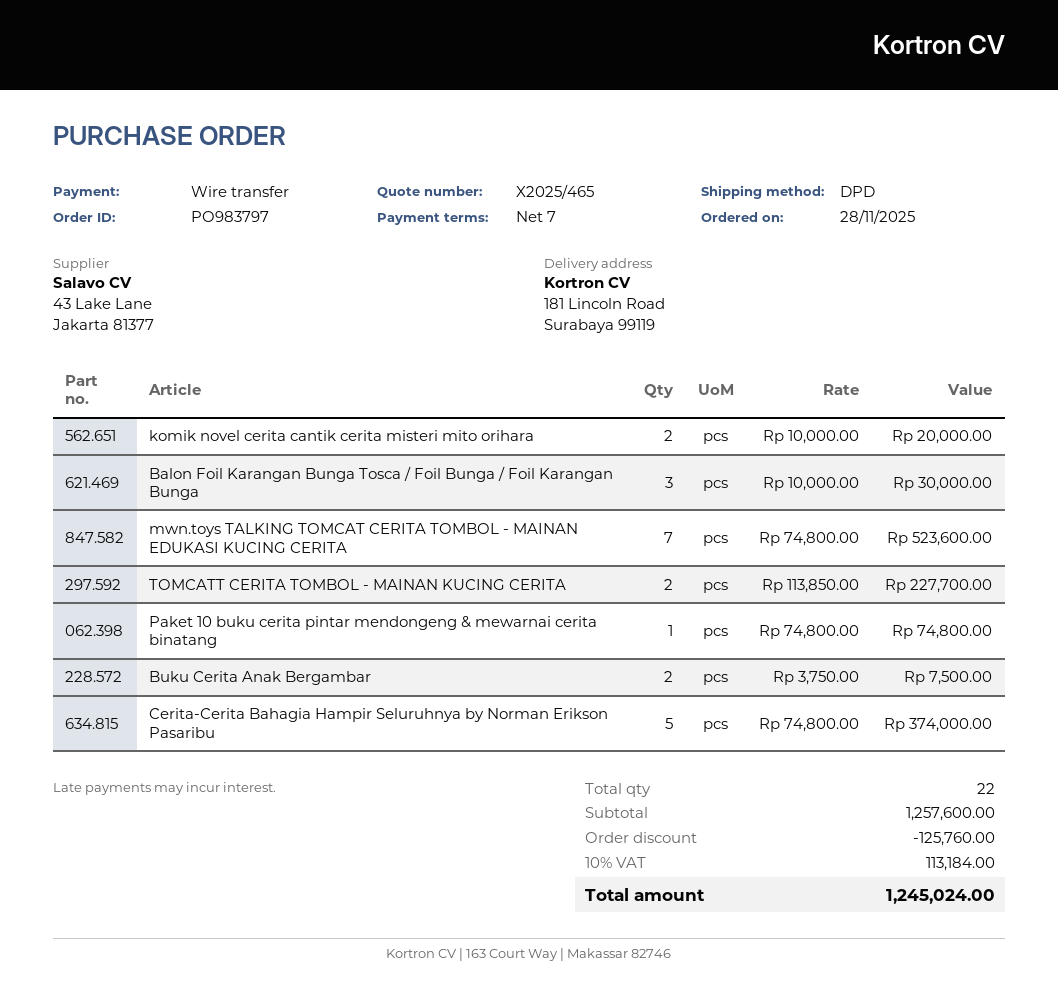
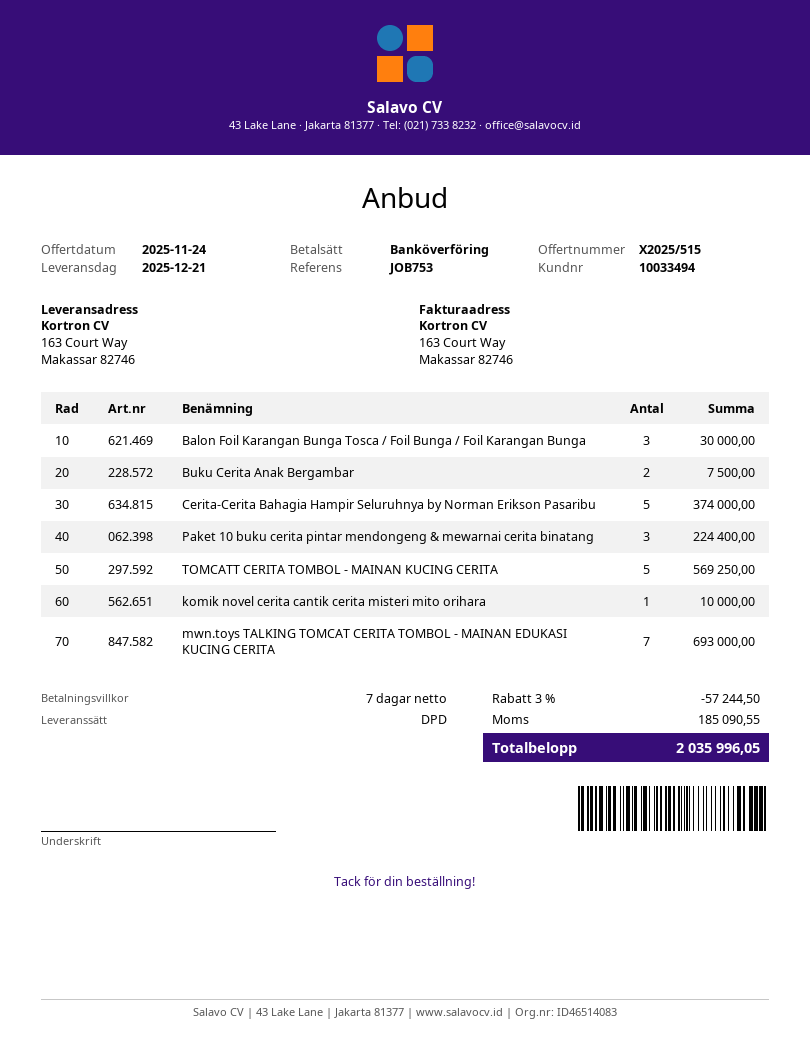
quote number: X2025/465 -> X2025/515
ship to: 181 Lincoln Road, Surabaya 99119 -> 163 Court Way, Makassar 82746
komik novel cerita cantik cerita misteri mito orihara: 2 for 20000.00 -> 1 for 10000.00
mwn.toys TALKING TOMCAT CERITA TOMBOL - MAINAN EDUKASI KUCING CERITA: 7 for 523600.00 -> 7 for 693000.00
TOMCATT CERITA TOMBOL - MAINAN KUCING CERITA: 2 for 227700.00 -> 5 for 569250.00
Paket 10 buku cerita pintar mendongeng & mewarnai cerita binatang: 1 for 74800.00 -> 3 for 224400.00
discount: 125760.00 -> 57244.50
tax: 113184.00 -> 185090.55
total: 1245024.00 -> 2035996.05

